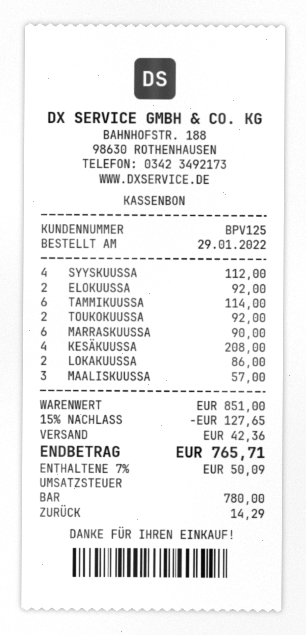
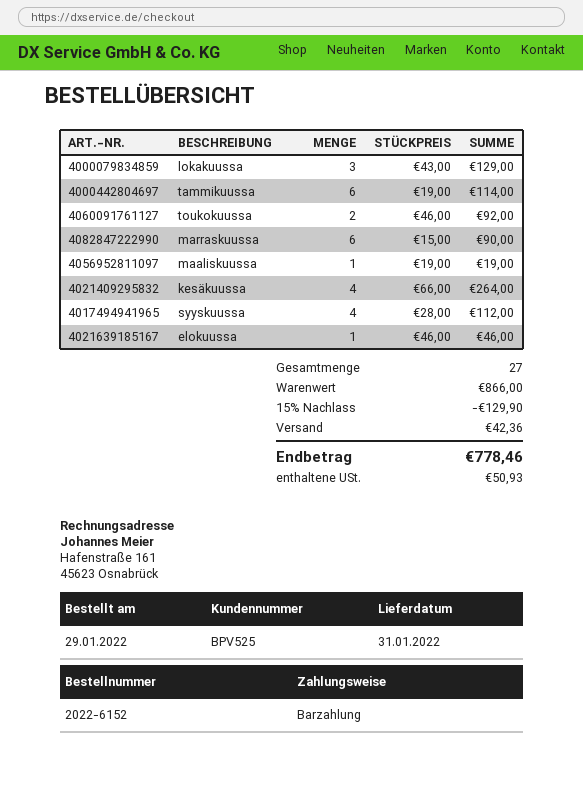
customer number: BPV125 -> BPV525
ELOKUUSSA: 2 for 92.00 -> 1 for 46.00
KESÄKUUSSA: 4 for 208.00 -> 4 for 264.00
LOKAKUUSSA: 2 for 86.00 -> 3 for 129.00
MAALISKUUSSA: 3 for 57.00 -> 1 for 19.00
subtotal: 851.00 -> 866.00
discount: 15% = 127.65 -> 15% = 129.90
tax: 50.09 -> 50.93
total: 765.71 -> 778.46

